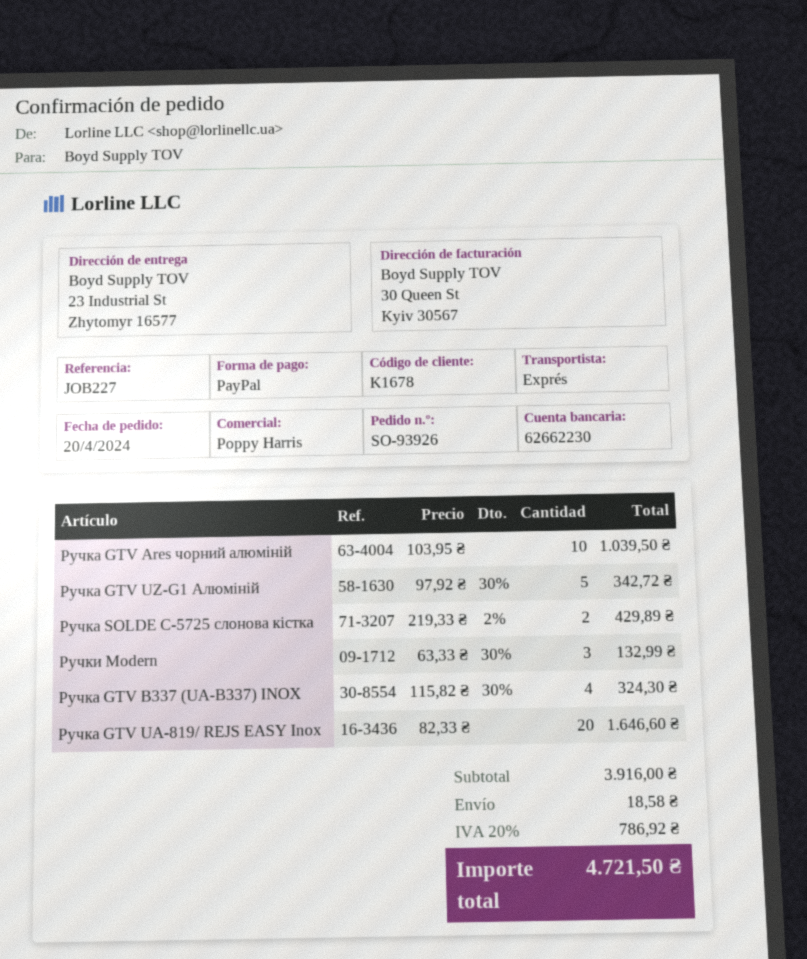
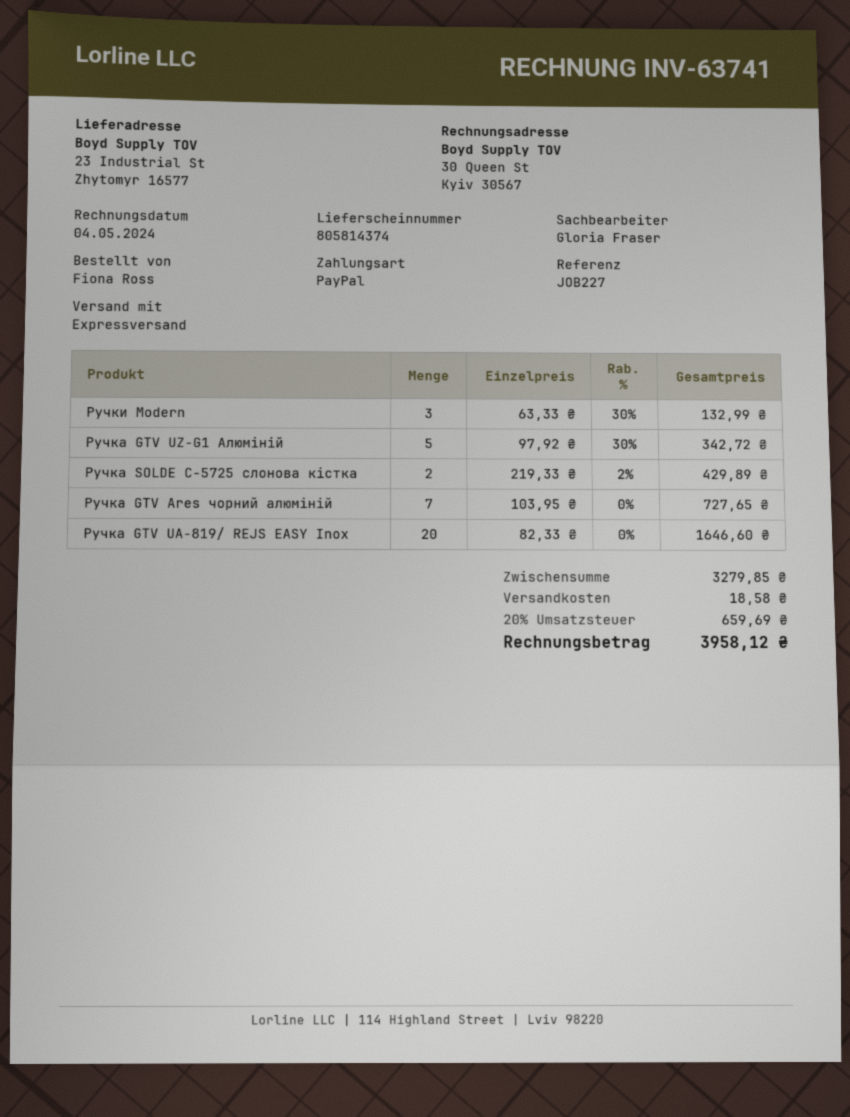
sales rep: Poppy Harris -> Gloria Fraser
Ручка GTV Ares чорний алюміній: 10 x 103.95 = 1039.50 -> 7 x 103.95 = 727.65
Ручка GTV B337 (UA-B337) INOX: 4 x 115.82 - 30% = 324.30 -> none
subtotal: 3916.00 -> 3279.85
tax: 20% = 786.92 -> 20% = 659.69
total: 4721.50 -> 3958.12

